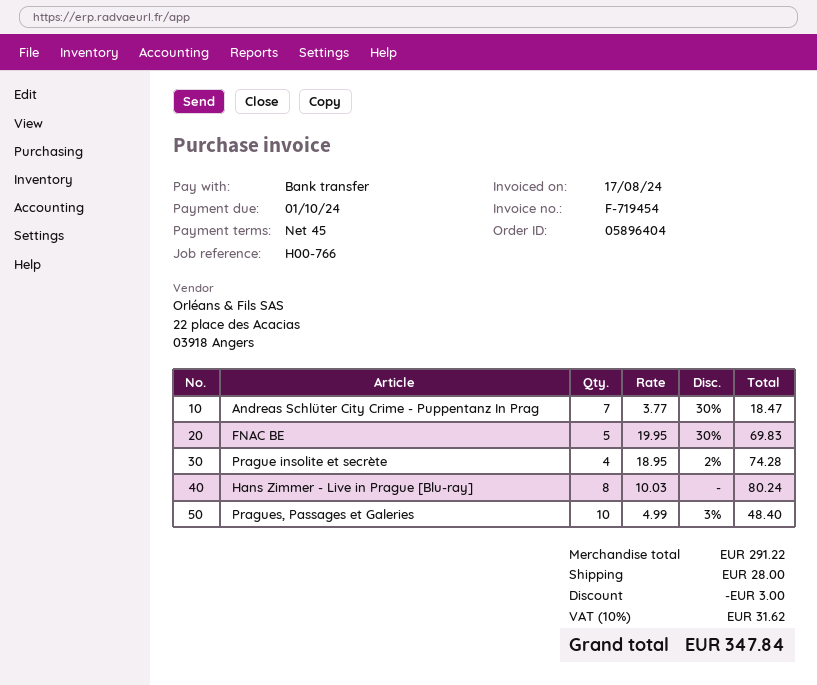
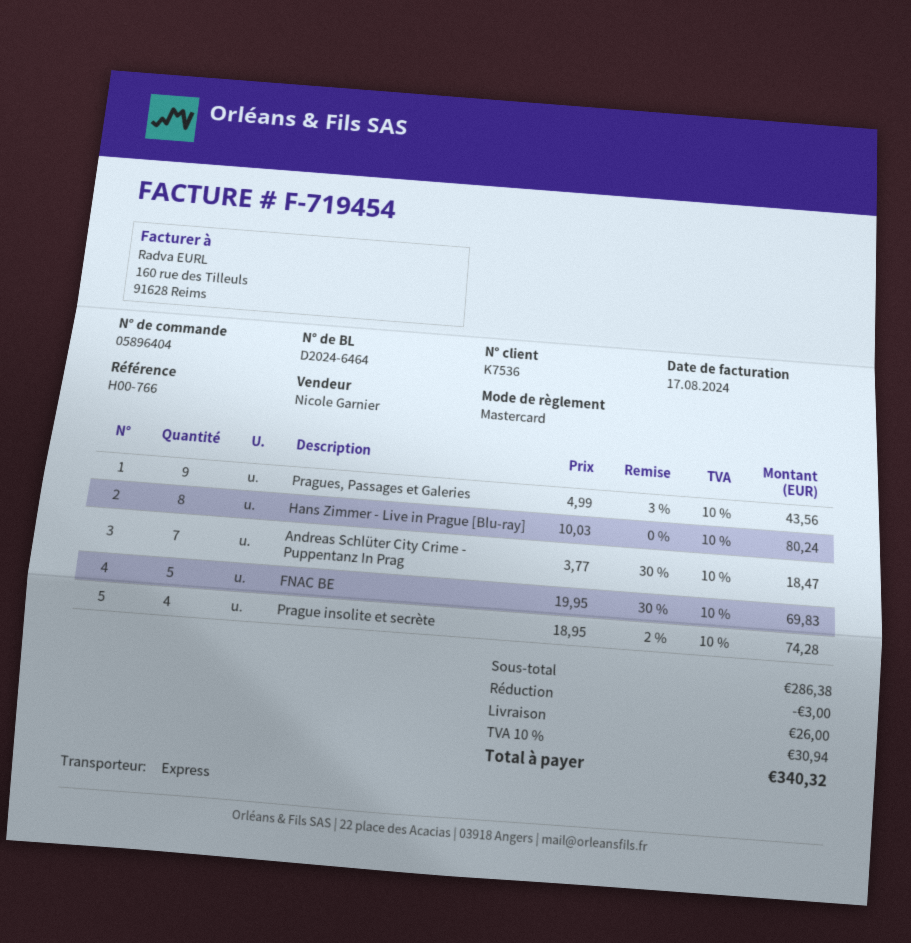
payment method: bank transfer -> Mastercard
Pragues, Passages et Galeries: 10 x 4.99 - 3% = 48.40 -> 9 x 4.99 - 3% = 43.56
subtotal: 291.22 -> 286.38
shipping: 28.00 -> 26.00
tax: 10% = 31.62 -> 10% = 30.94
total: 347.84 -> 340.32

